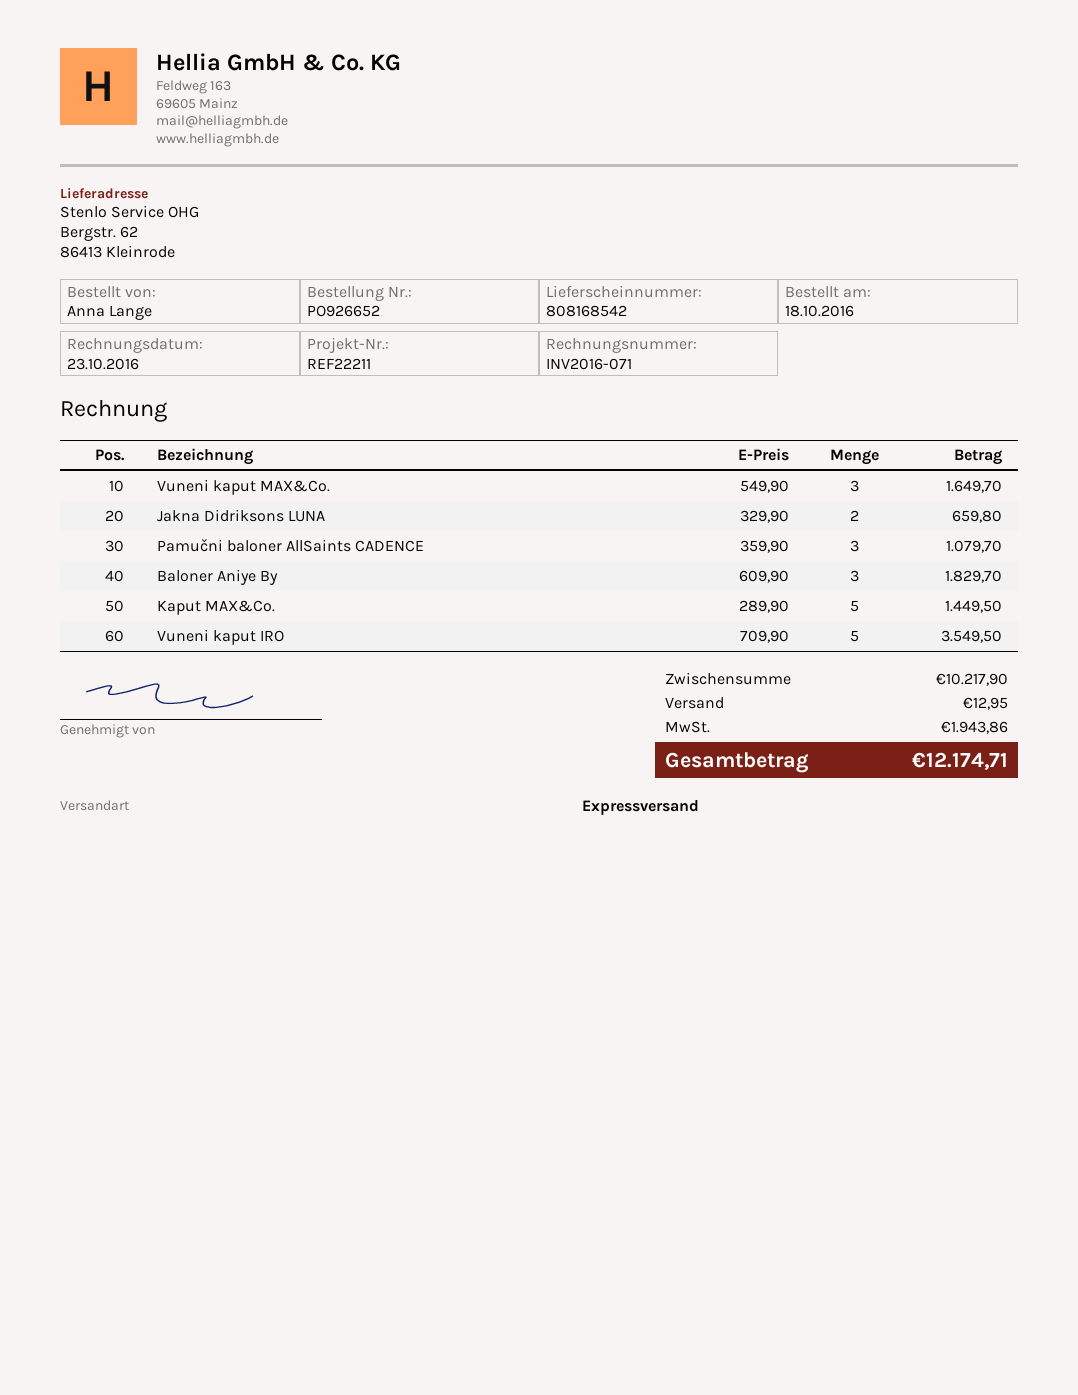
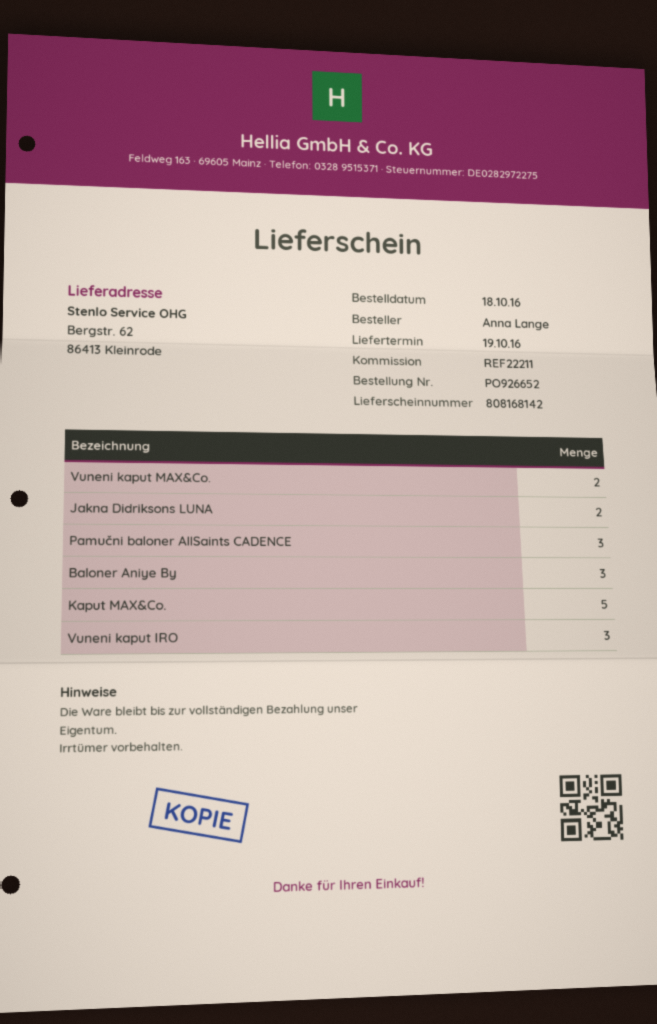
delivery note number: 808168542 -> 808168142
Vuneni kaput MAX&Co.: 3 -> 2
Vuneni kaput IRO: 5 -> 3

